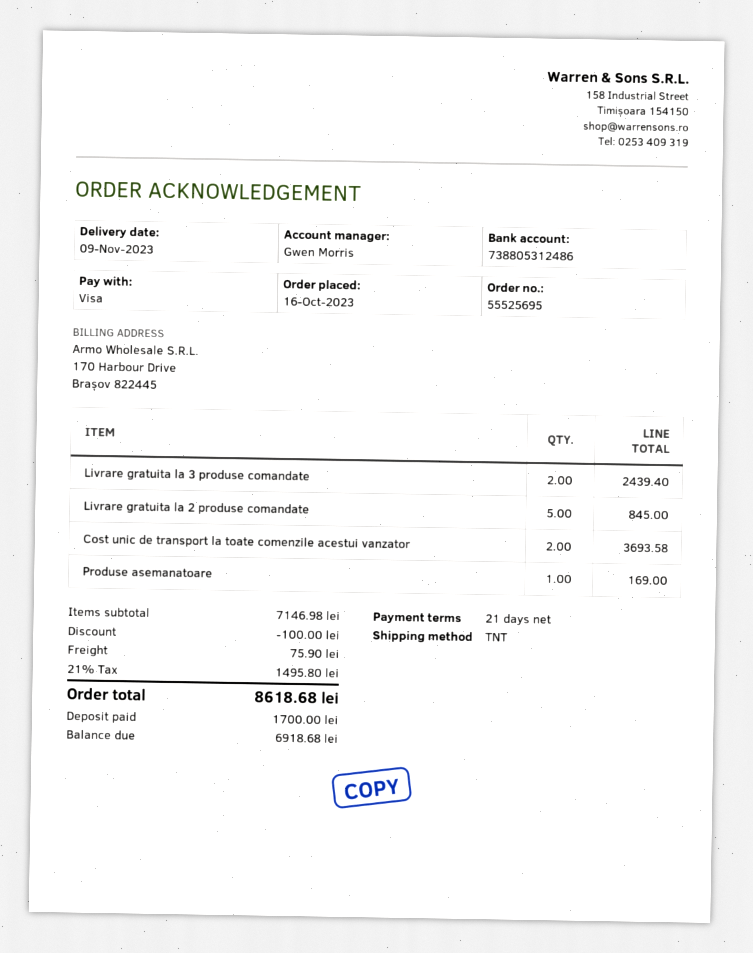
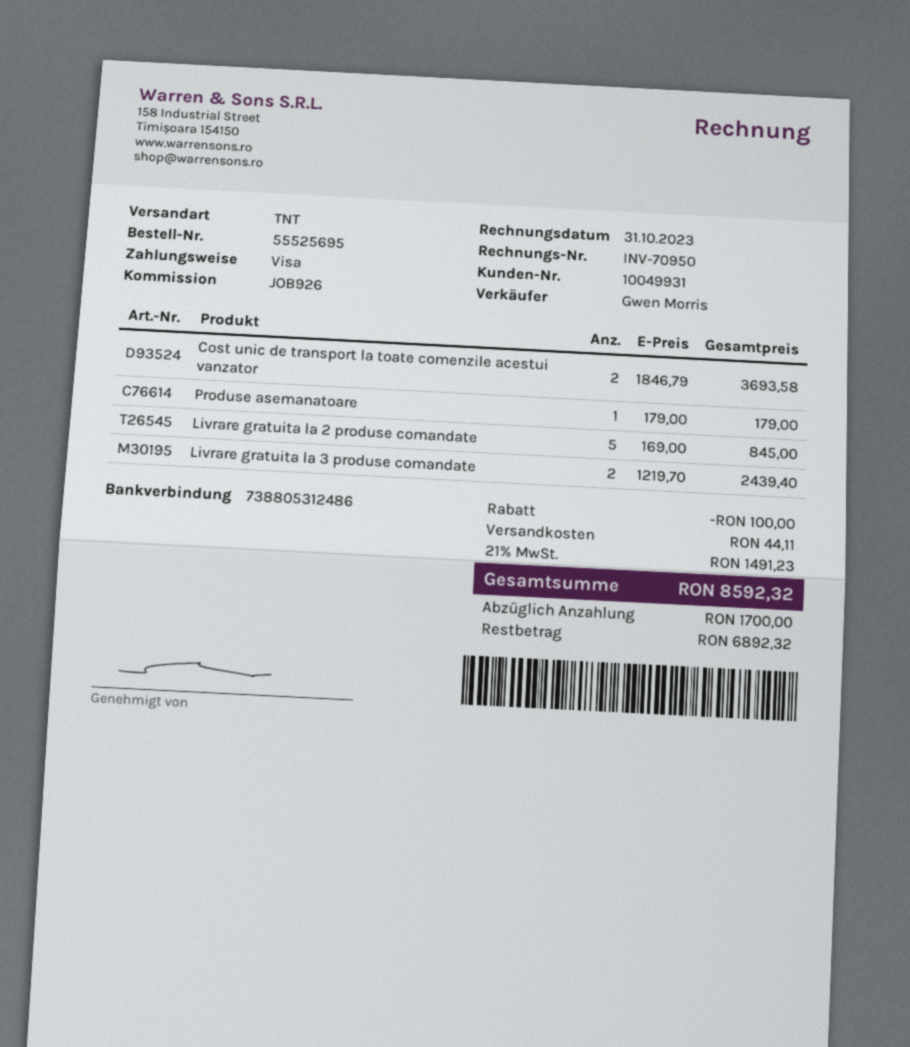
Produse asemanatoare: 1 for 169.00 -> 1 for 179.00
shipping: 75.90 -> 44.11
tax: 21% = 1495.80 -> 21% = 1491.23
total: 8618.68 -> 8592.32
balance: 6918.68 -> 6892.32

